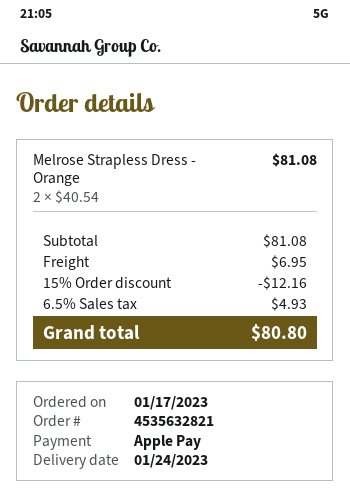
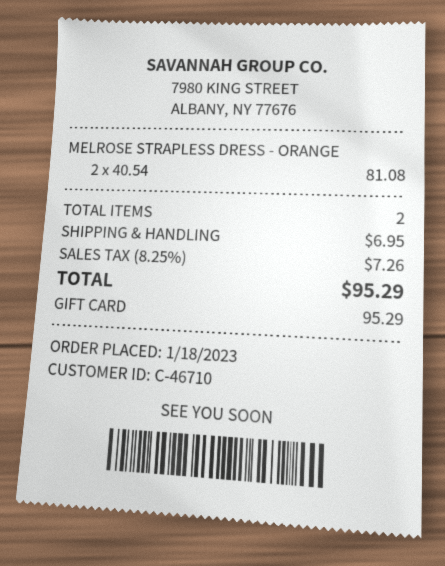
order date: 2023-01-17 -> 2023-01-18
payment method: Apple Pay -> gift card
discount: 15% = 12.16 -> none
tax: 6.5% = 4.93 -> 8.25% = 7.26
total: 80.80 -> 95.29

